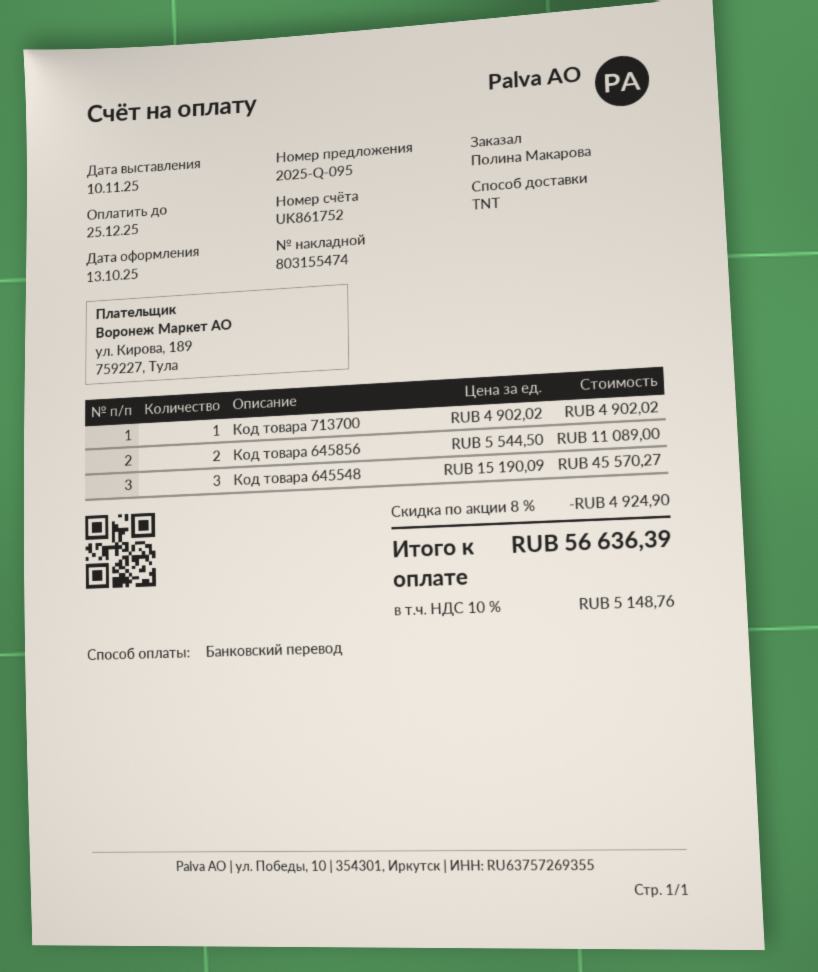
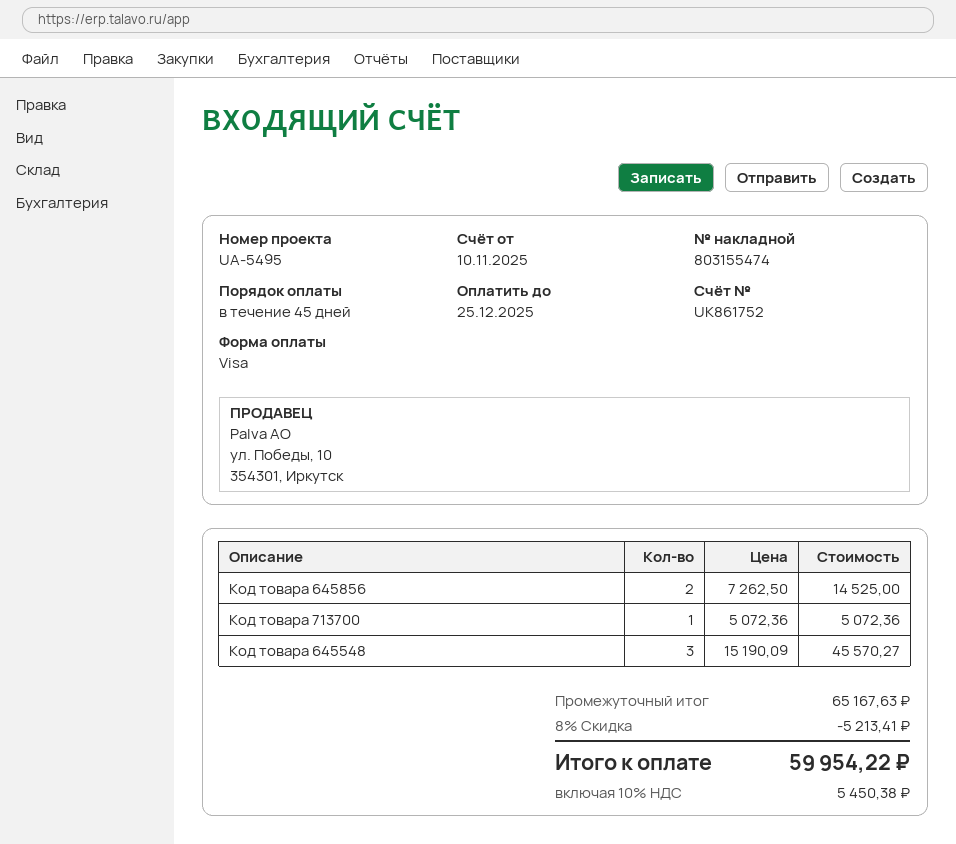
payment method: bank transfer -> Visa
Код товара 713700: 1 x 4902.02 = 4902.02 -> 1 x 5072.36 = 5072.36
Код товара 645856: 2 x 5544.50 = 11089.00 -> 2 x 7262.50 = 14525.00
discount: 8% = 4924.90 -> 8% = 5213.41
tax: 10% = 5148.76 -> 10% = 5450.38
total: 56636.39 -> 59954.22

